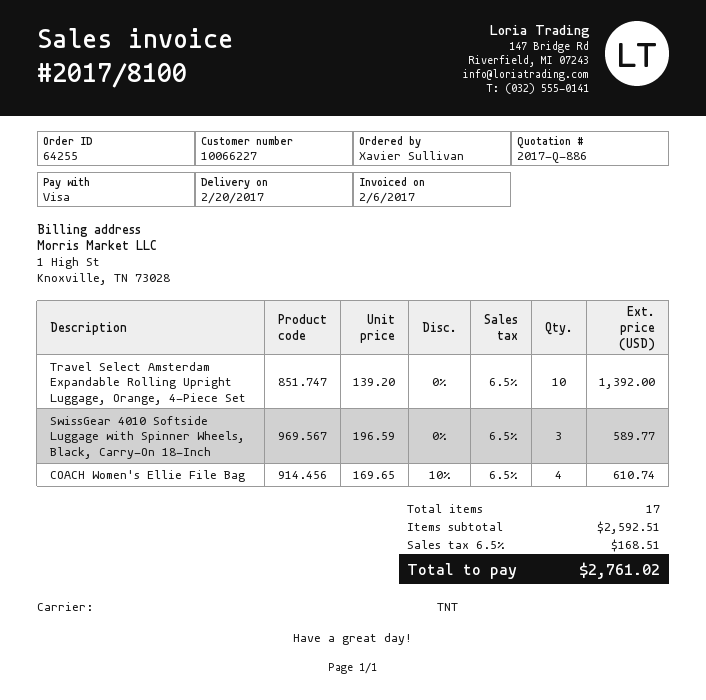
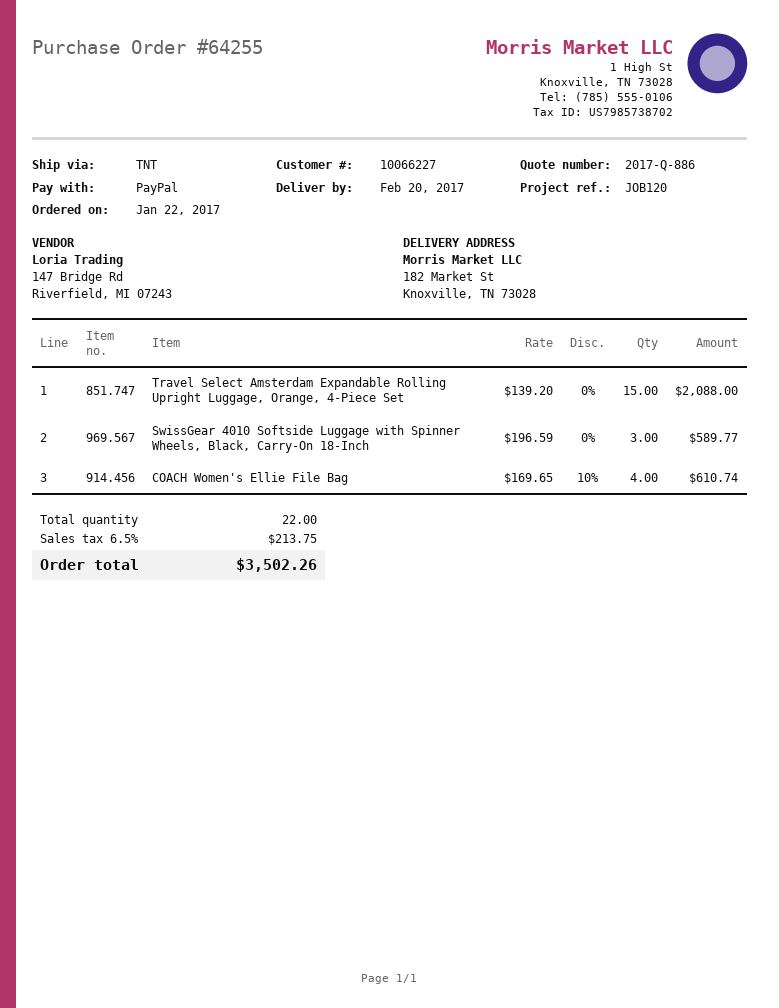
payment method: Visa -> PayPal
Travel Select Amsterdam Expandable Rolling Upright Luggage, Orange, 4-Piece Set: 10 x 139.20 = 1392.00 -> 15 x 139.20 = 2088.00
total quantity: 17 -> 22
tax: 6.5% = 168.51 -> 6.5% = 213.75
total: 2761.02 -> 3502.26

